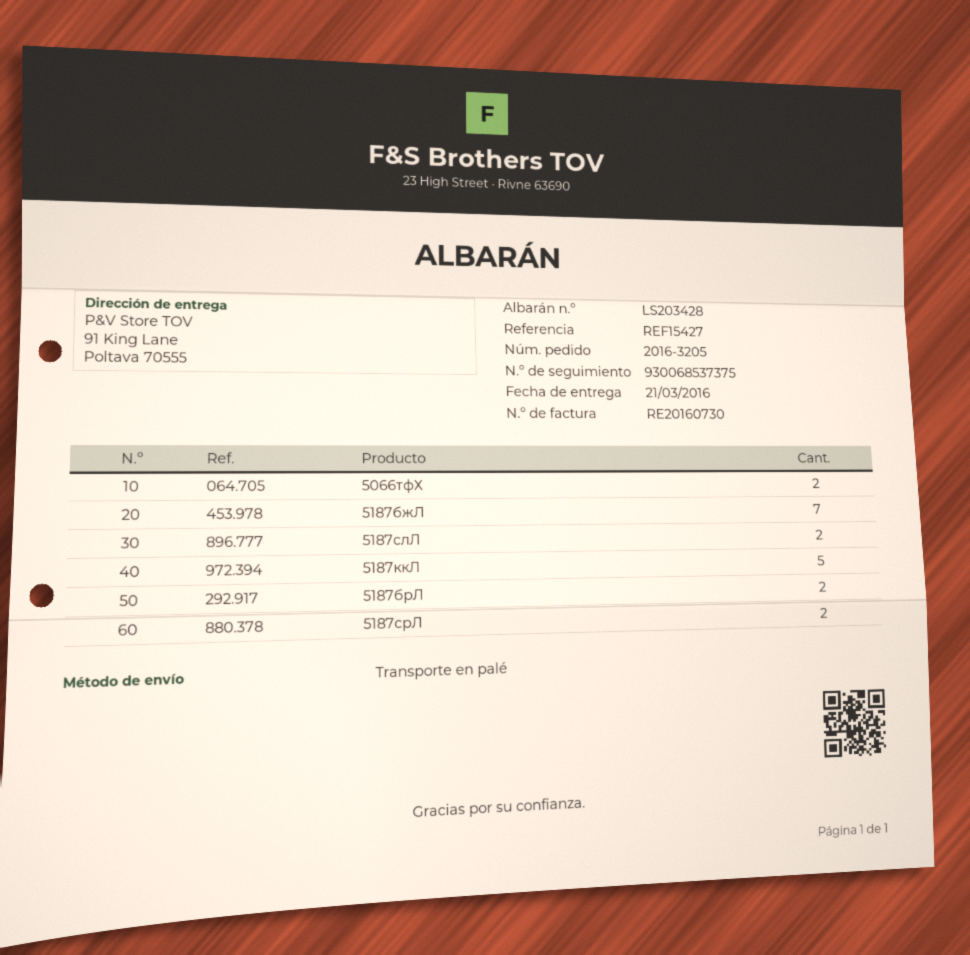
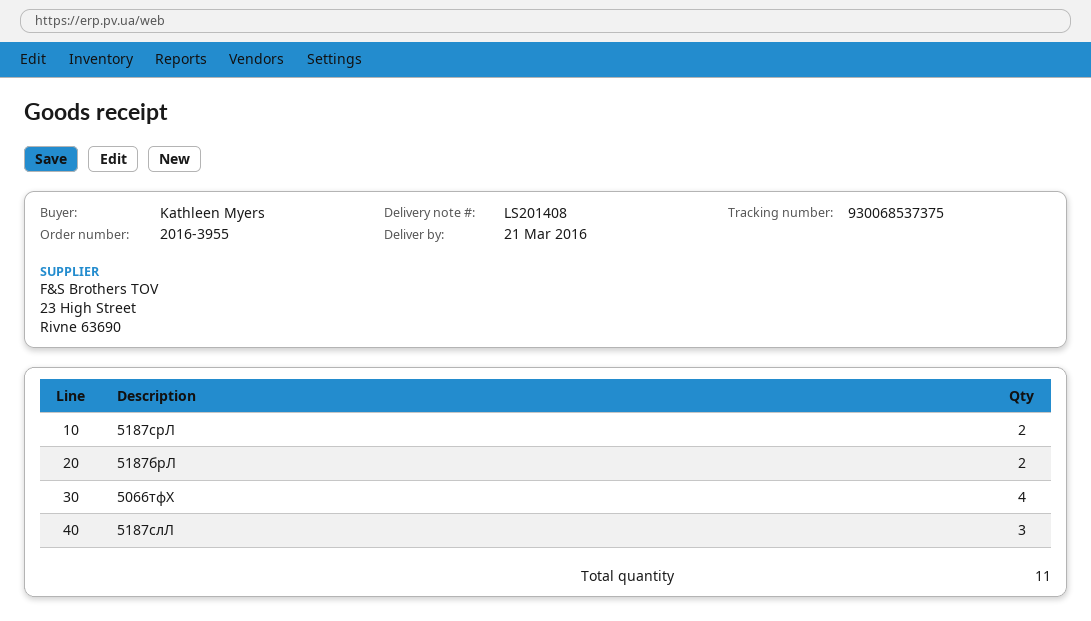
order number: 2016-3205 -> 2016-3955
delivery note number: LS203428 -> LS201408
5066тфХ: 2 -> 4
5187бжЛ: 7 -> none
5187слЛ: 2 -> 3
5187ккЛ: 5 -> none

